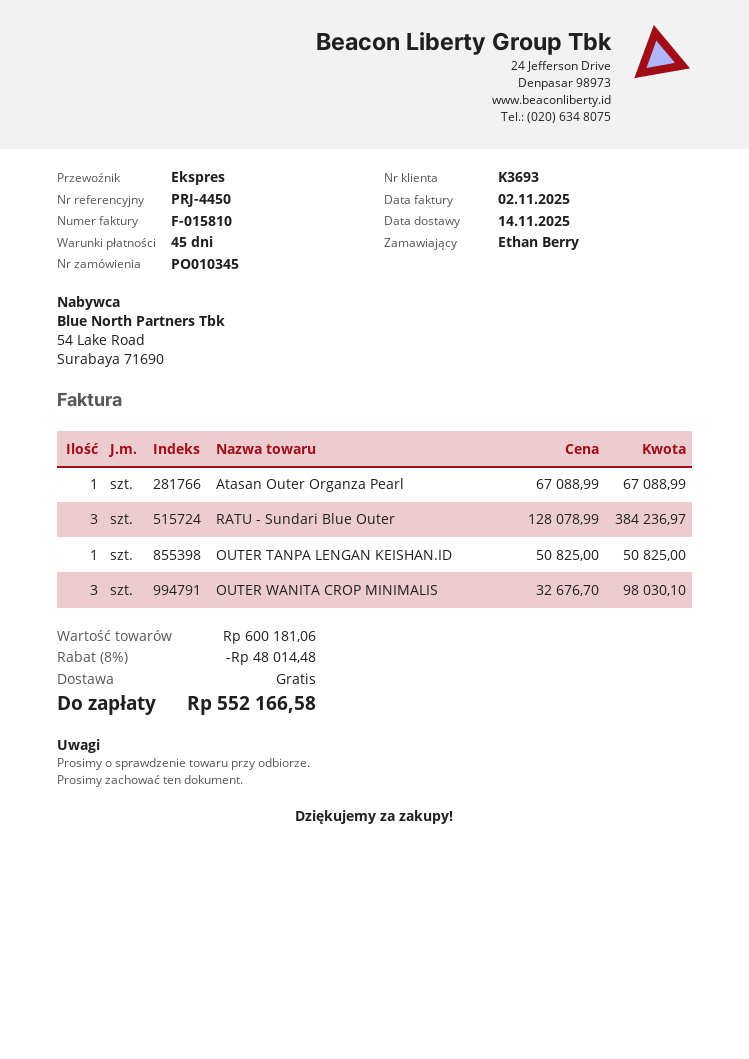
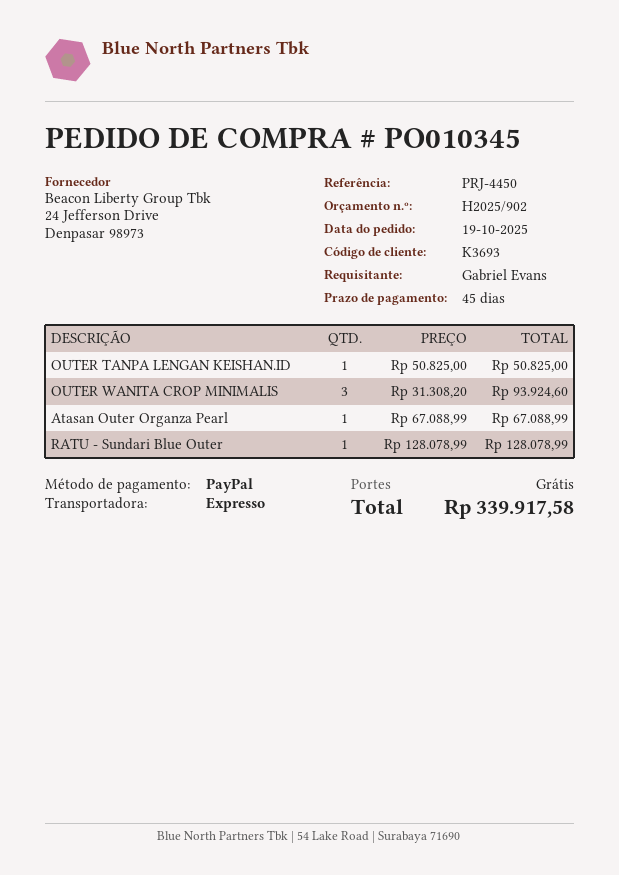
ordered by: Ethan Berry -> Gabriel Evans
RATU - Sundari Blue Outer: 3 x 128078.99 = 384236.97 -> 1 x 128078.99 = 128078.99
OUTER WANITA CROP MINIMALIS: 3 x 32676.70 = 98030.10 -> 3 x 31308.20 = 93924.60
discount: 8% = 48014.48 -> none
total: 552166.58 -> 339917.58

